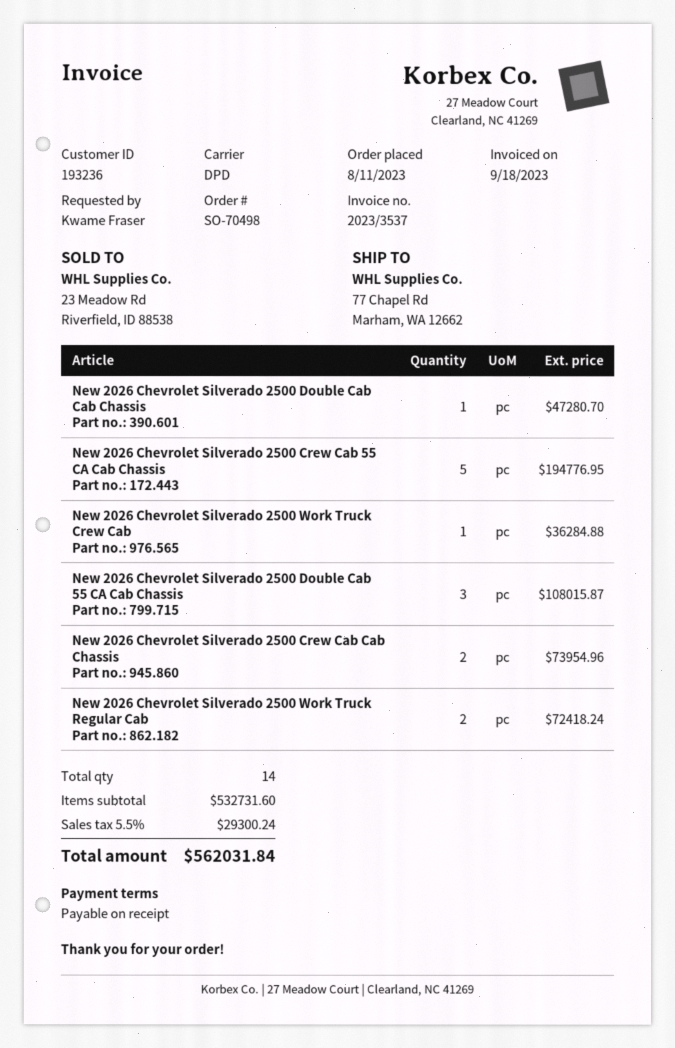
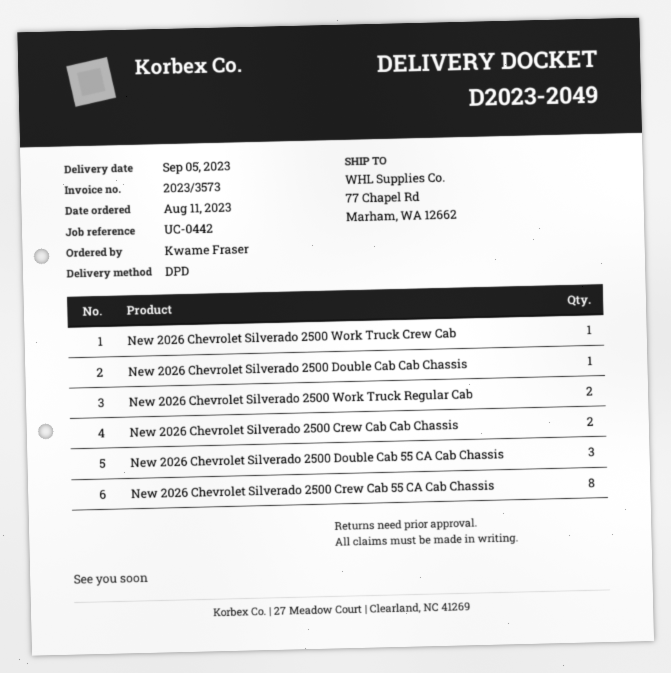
invoice number: 2023/3537 -> 2023/3573
New 2026 Chevrolet Silverado 2500 Crew Cab 55 CA Cab Chassis: 5 -> 8

